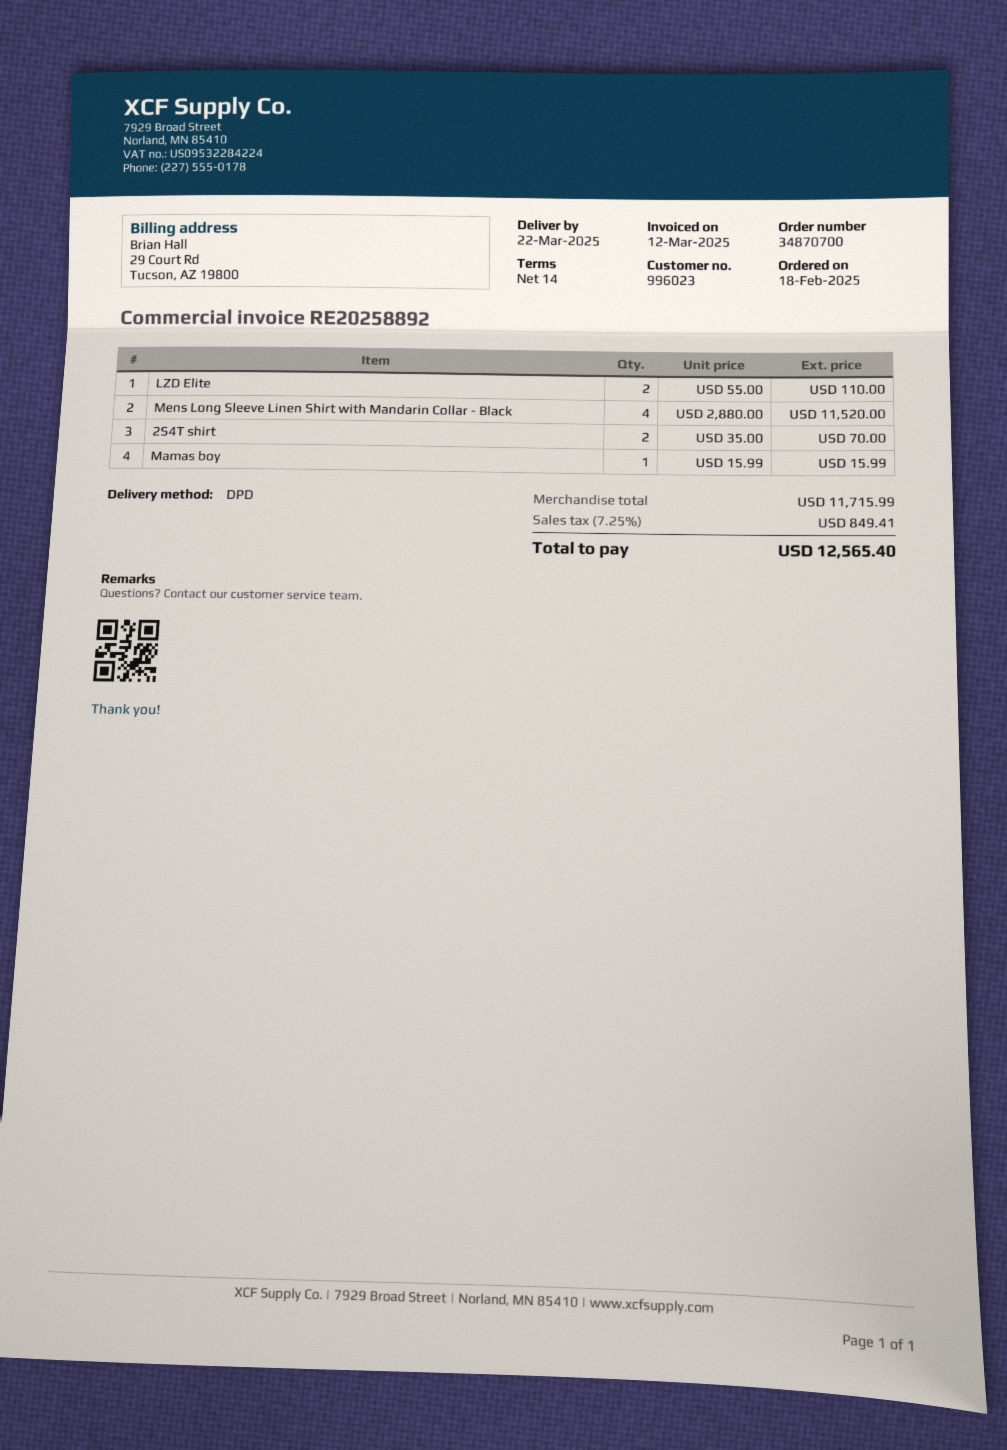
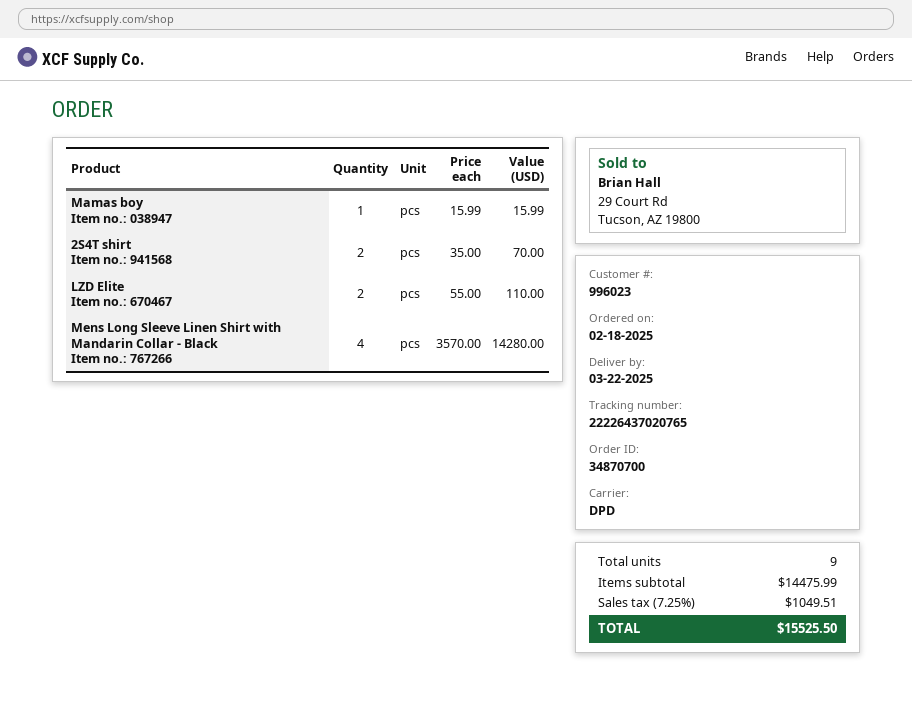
Mens Long Sleeve Linen Shirt with Mandarin Collar - Black: 4 x 2880.00 = 11520.00 -> 4 x 3570.00 = 14280.00
subtotal: 11715.99 -> 14475.99
tax: 7.25% = 849.41 -> 7.25% = 1049.51
total: 12565.40 -> 15525.50

